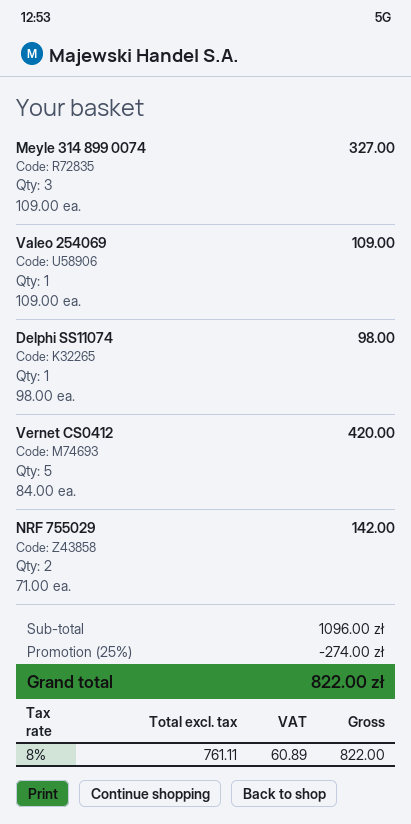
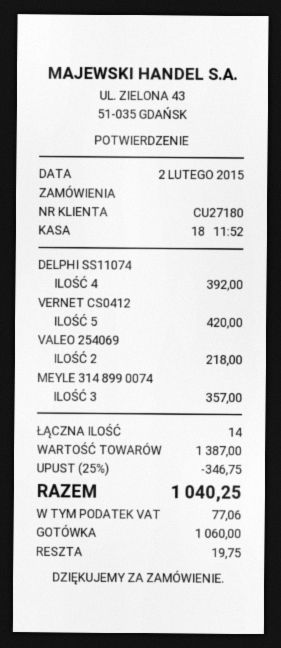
Meyle 314 899 0074: 3 for 327.00 -> 3 for 357.00
Valeo 254069: 1 for 109.00 -> 2 for 218.00
Delphi SS11074: 1 for 98.00 -> 4 for 392.00
NRF 755029: 2 for 142.00 -> none
subtotal: 1096.00 -> 1387.00
discount: 25% = 274.00 -> 25% = 346.75
tax: 60.89 -> 77.06
total: 822.00 -> 1040.25

